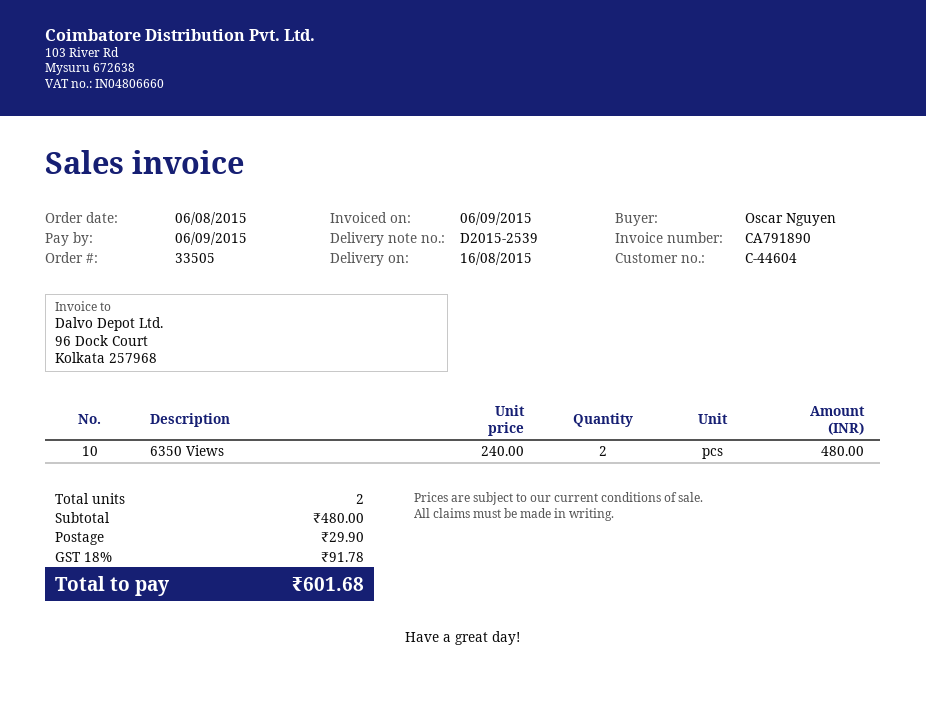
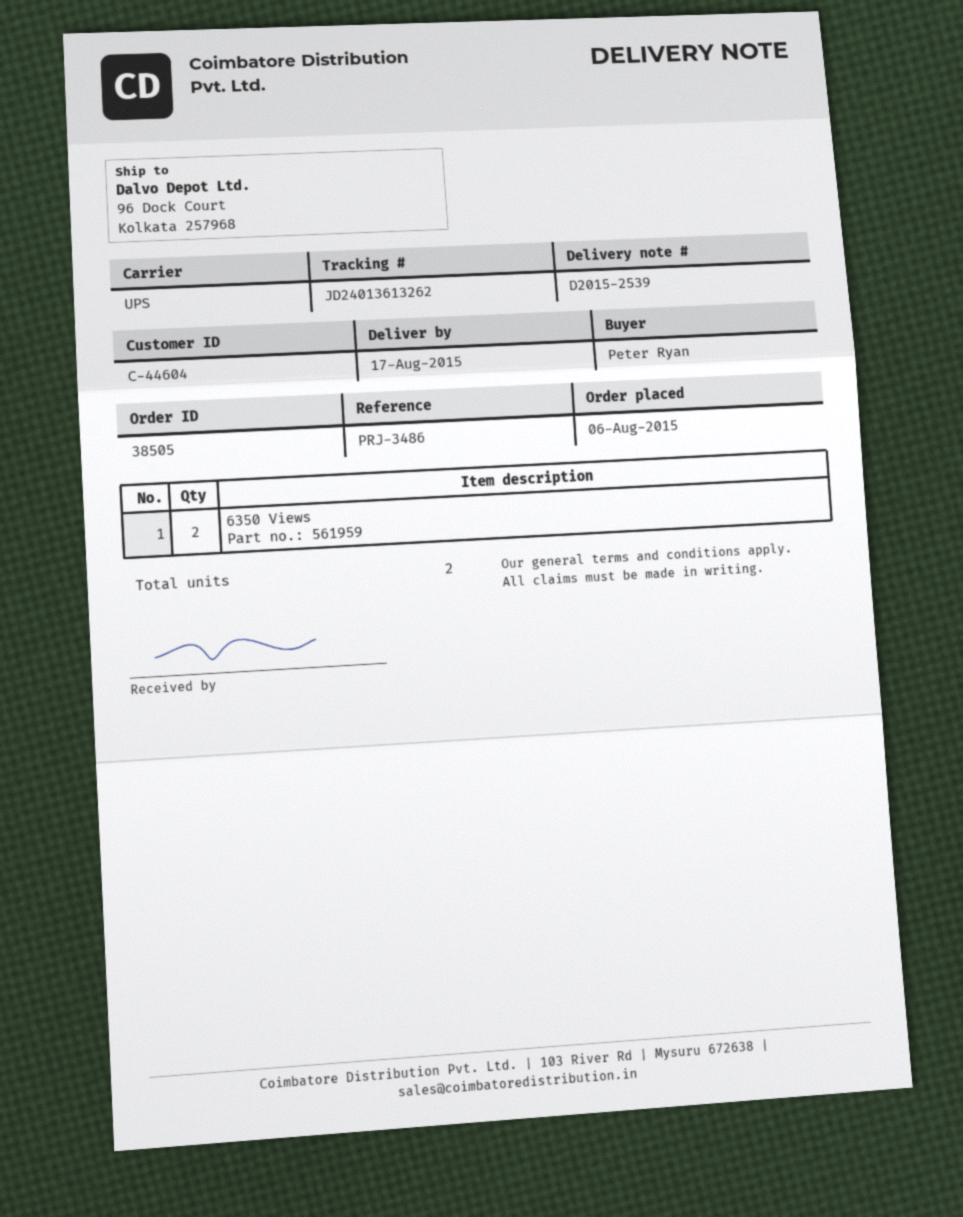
order number: 33505 -> 38505
delivery date: 2015-08-16 -> 2015-08-17
ordered by: Oscar Nguyen -> Peter Ryan

